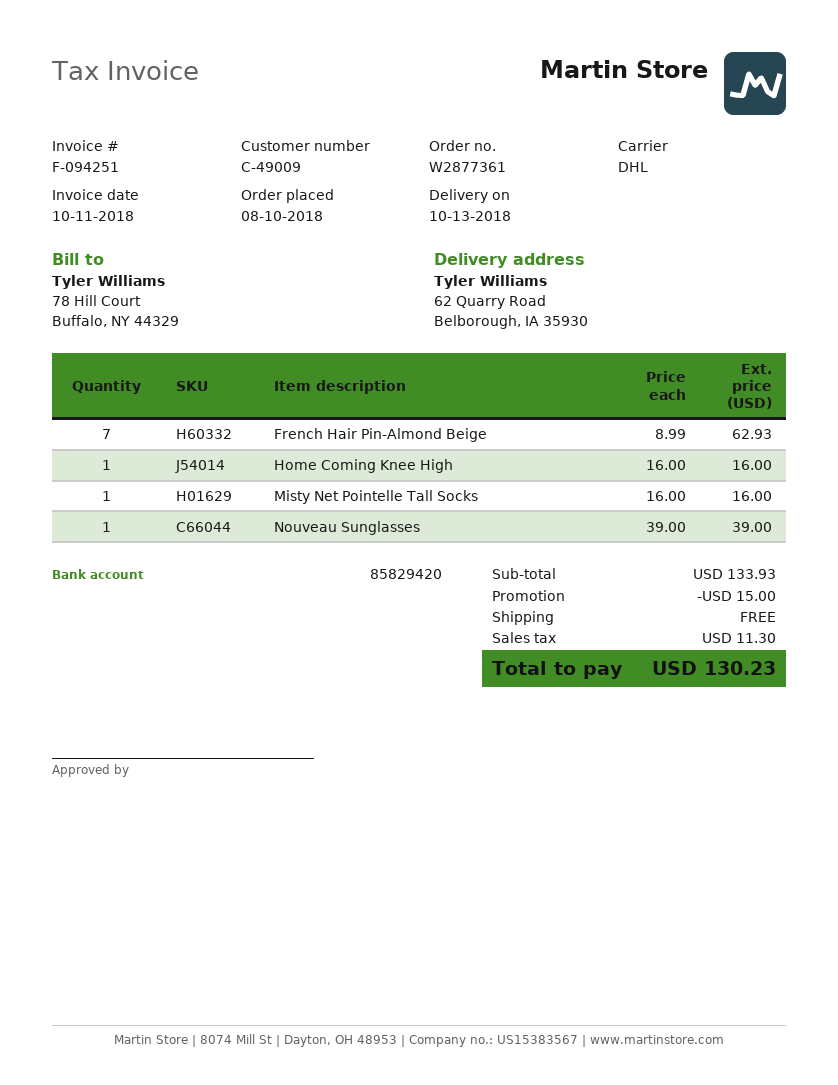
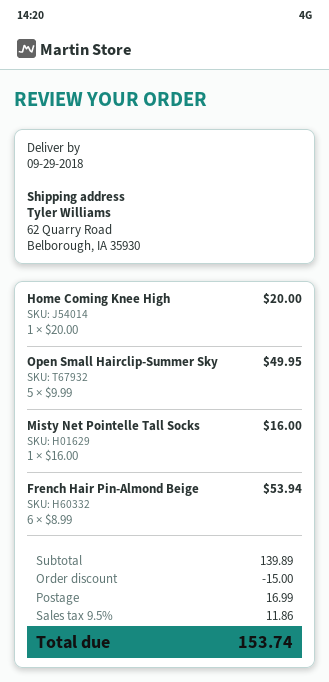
delivery date: 2018-10-13 -> 2018-09-29
French Hair Pin-Almond Beige: 7 x 8.99 = 62.93 -> 6 x 8.99 = 53.94
Home Coming Knee High: 1 x 16.00 = 16.00 -> 1 x 20.00 = 20.00
Nouveau Sunglasses: 1 x 39.00 = 39.00 -> none
Open Small Hairclip-Summer Sky: none -> 5 x 9.99 = 49.95
subtotal: 133.93 -> 139.89
shipping: 0.00 -> 16.99
tax: 11.30 -> 11.86
total: 130.23 -> 153.74

